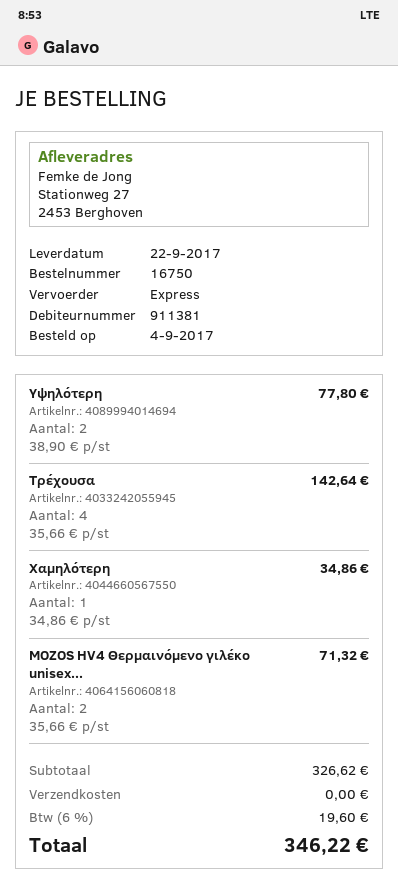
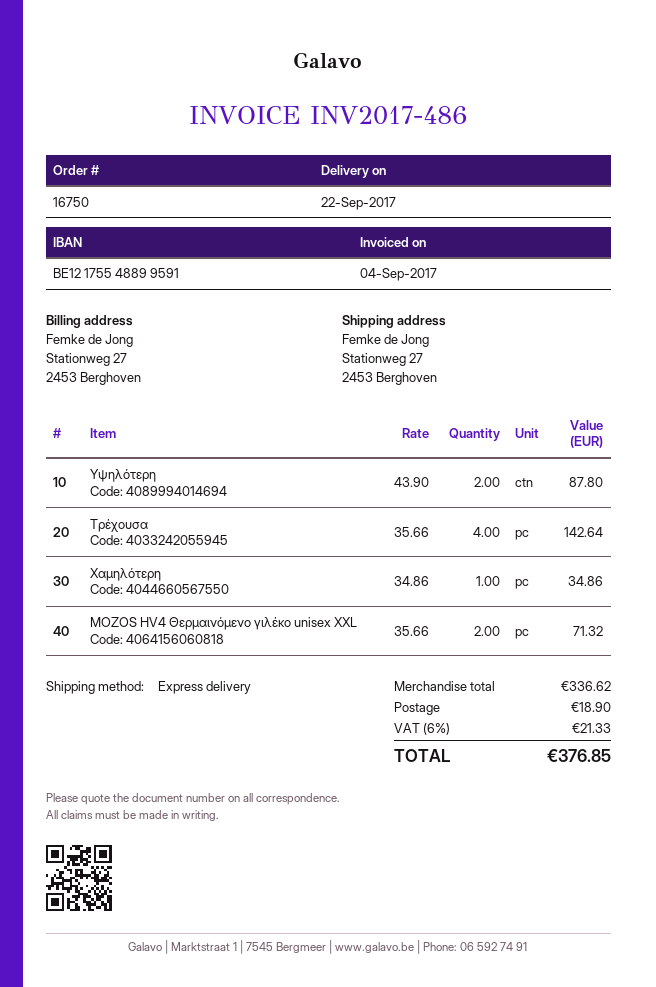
Υψηλότερη: 2 x 38.90 = 77.80 -> 2 x 43.90 = 87.80
subtotal: 326.62 -> 336.62
shipping: 0.00 -> 18.90
tax: 6% = 19.60 -> 6% = 21.33
total: 346.22 -> 376.85

